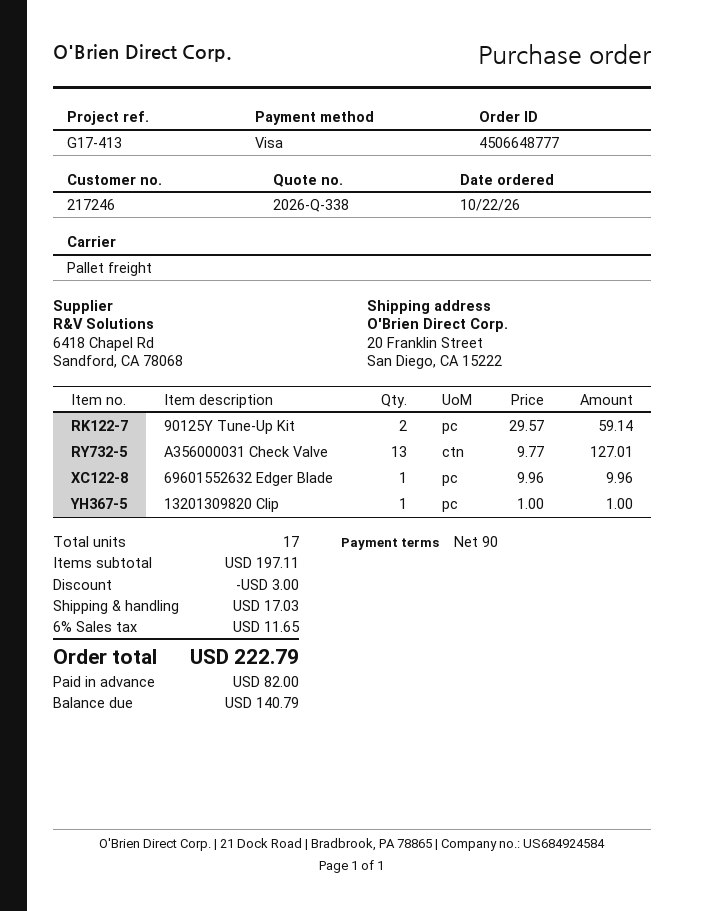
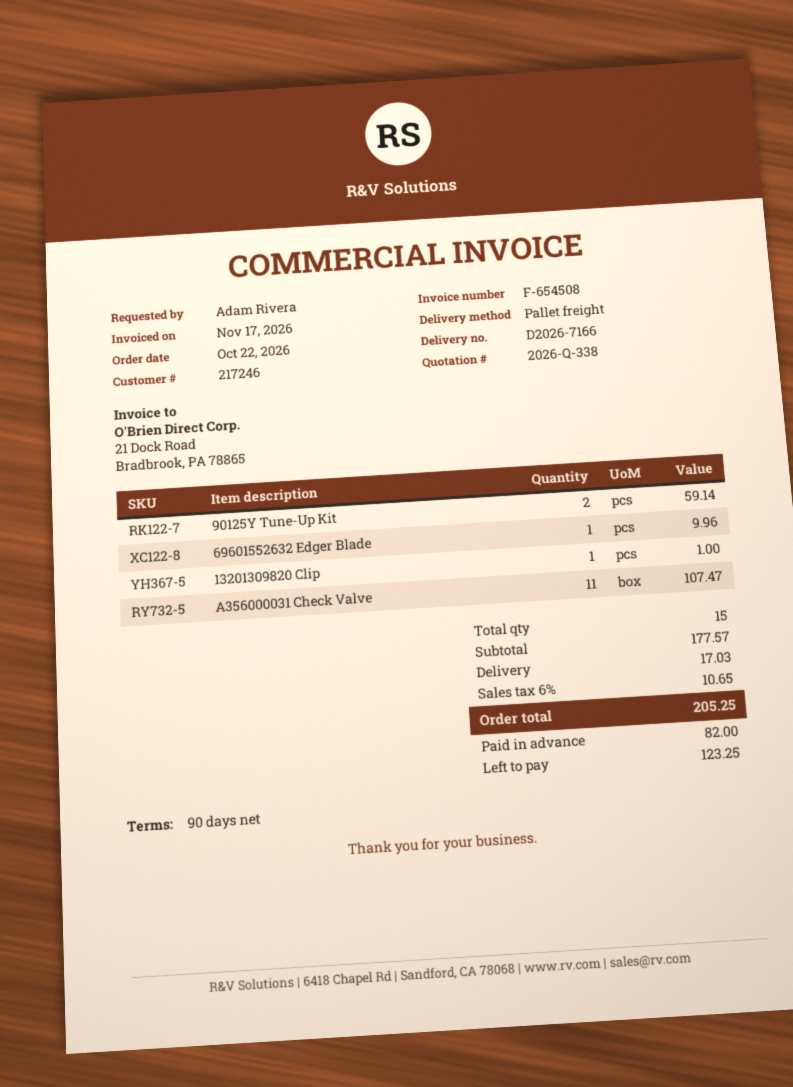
A356000031 Check Valve: 13 for 127.01 -> 11 for 107.47
total quantity: 17 -> 15
subtotal: 197.11 -> 177.57
discount: 3.00 -> none
tax: 6% = 11.65 -> 6% = 10.65
total: 222.79 -> 205.25
balance: 140.79 -> 123.25

